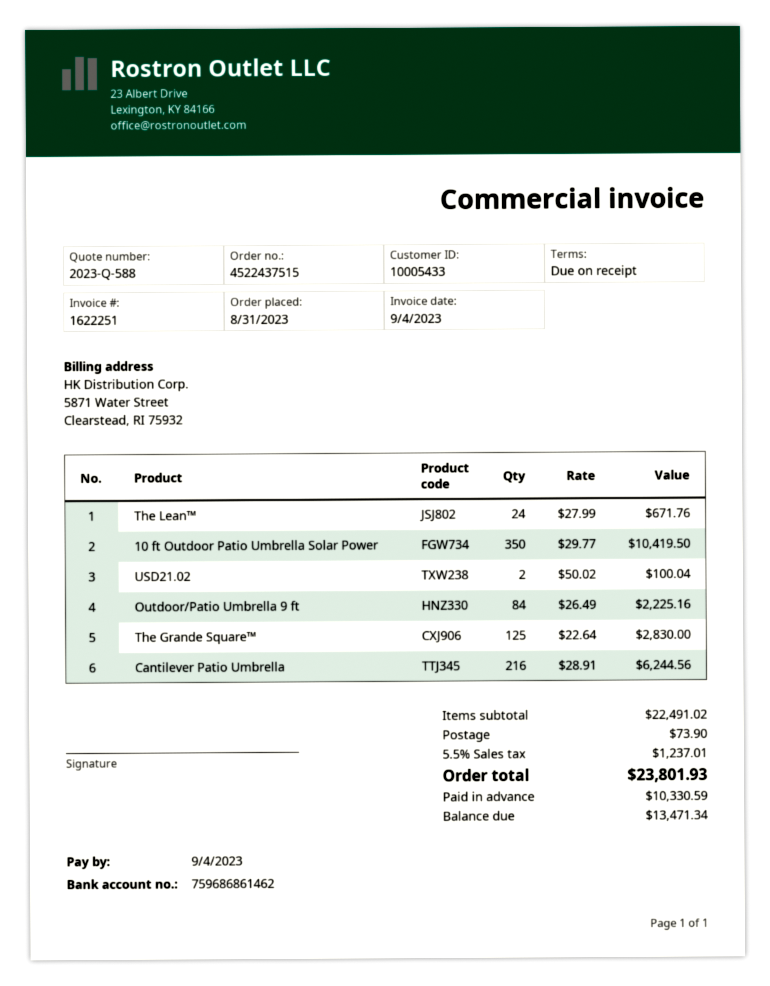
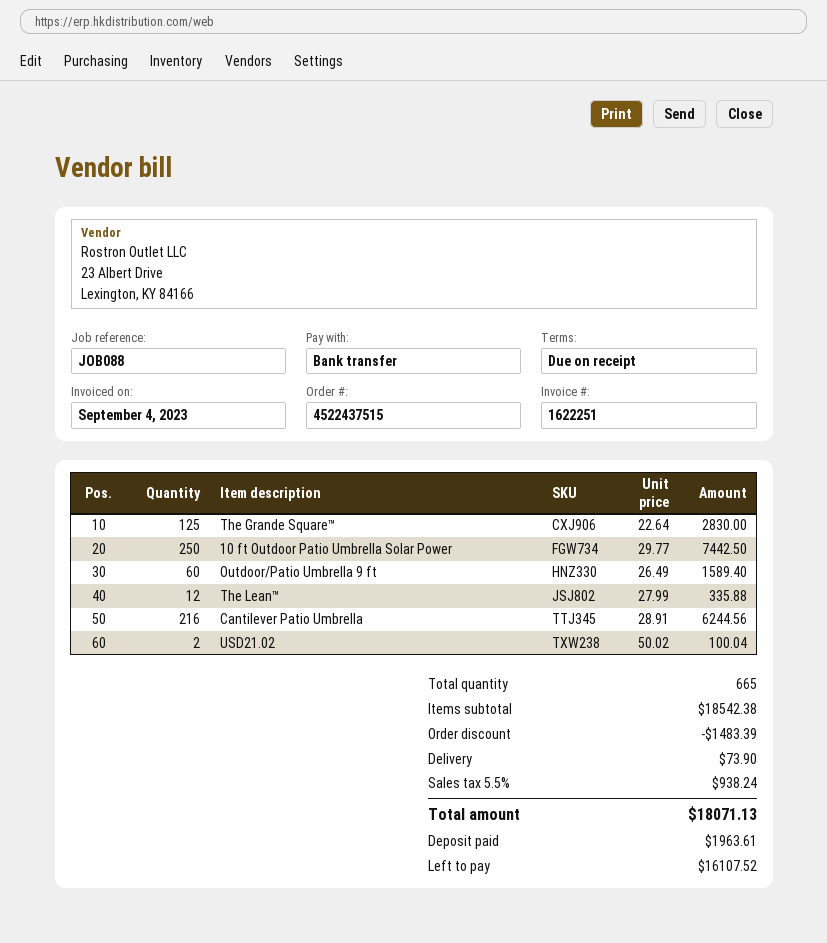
The Lean™: 24 x 27.99 = 671.76 -> 12 x 27.99 = 335.88
10 ft Outdoor Patio Umbrella Solar Power: 350 x 29.77 = 10419.50 -> 250 x 29.77 = 7442.50
Outdoor/Patio Umbrella 9 ft: 84 x 26.49 = 2225.16 -> 60 x 26.49 = 1589.40
subtotal: 22491.02 -> 18542.38
discount: none -> 1483.39
tax: 5.5% = 1237.01 -> 5.5% = 938.24
total: 23801.93 -> 18071.13
deposit: 10330.59 -> 1963.61
balance: 13471.34 -> 16107.52

